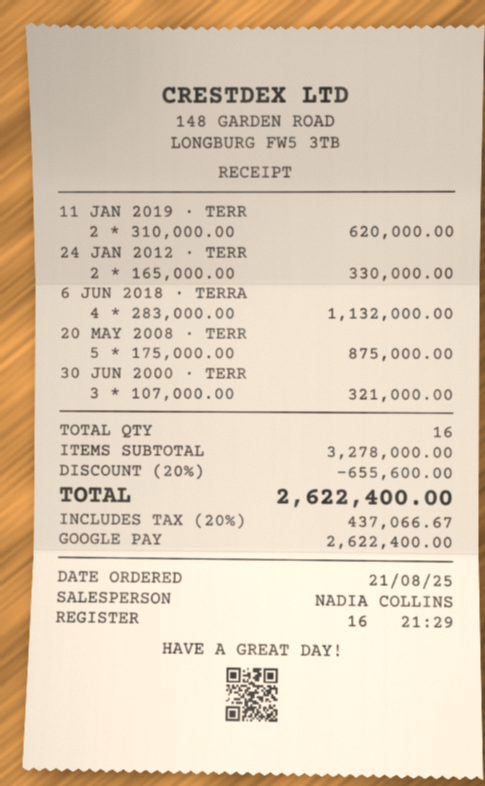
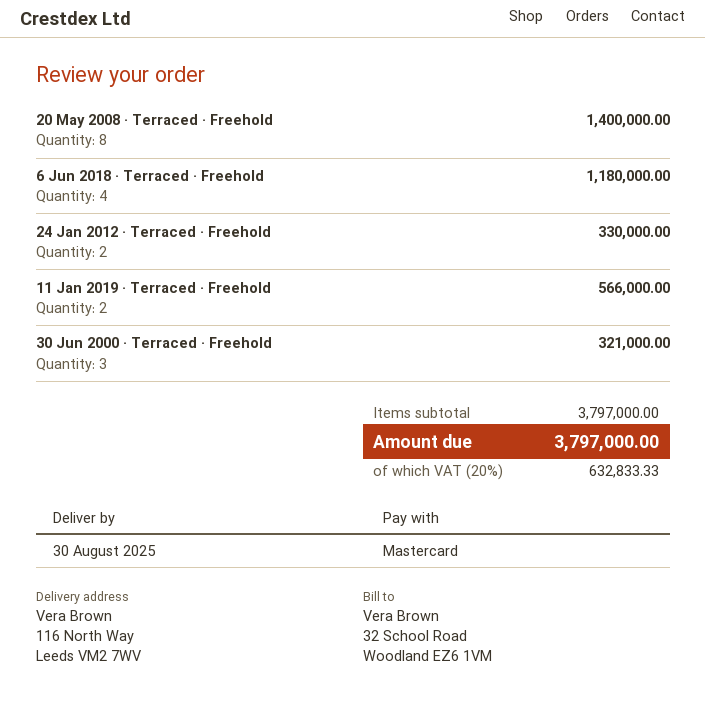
payment method: Google Pay -> Mastercard
11 JAN 2019 · TERR: 2 for 620000.00 -> 2 for 566000.00
6 JUN 2018 · TERRA: 4 for 1132000.00 -> 4 for 1180000.00
20 MAY 2008 · TERR: 5 for 875000.00 -> 8 for 1400000.00
subtotal: 3278000.00 -> 3797000.00
discount: 20% = 655600.00 -> none
tax: 20% = 437066.67 -> 20% = 632833.33
total: 2622400.00 -> 3797000.00

